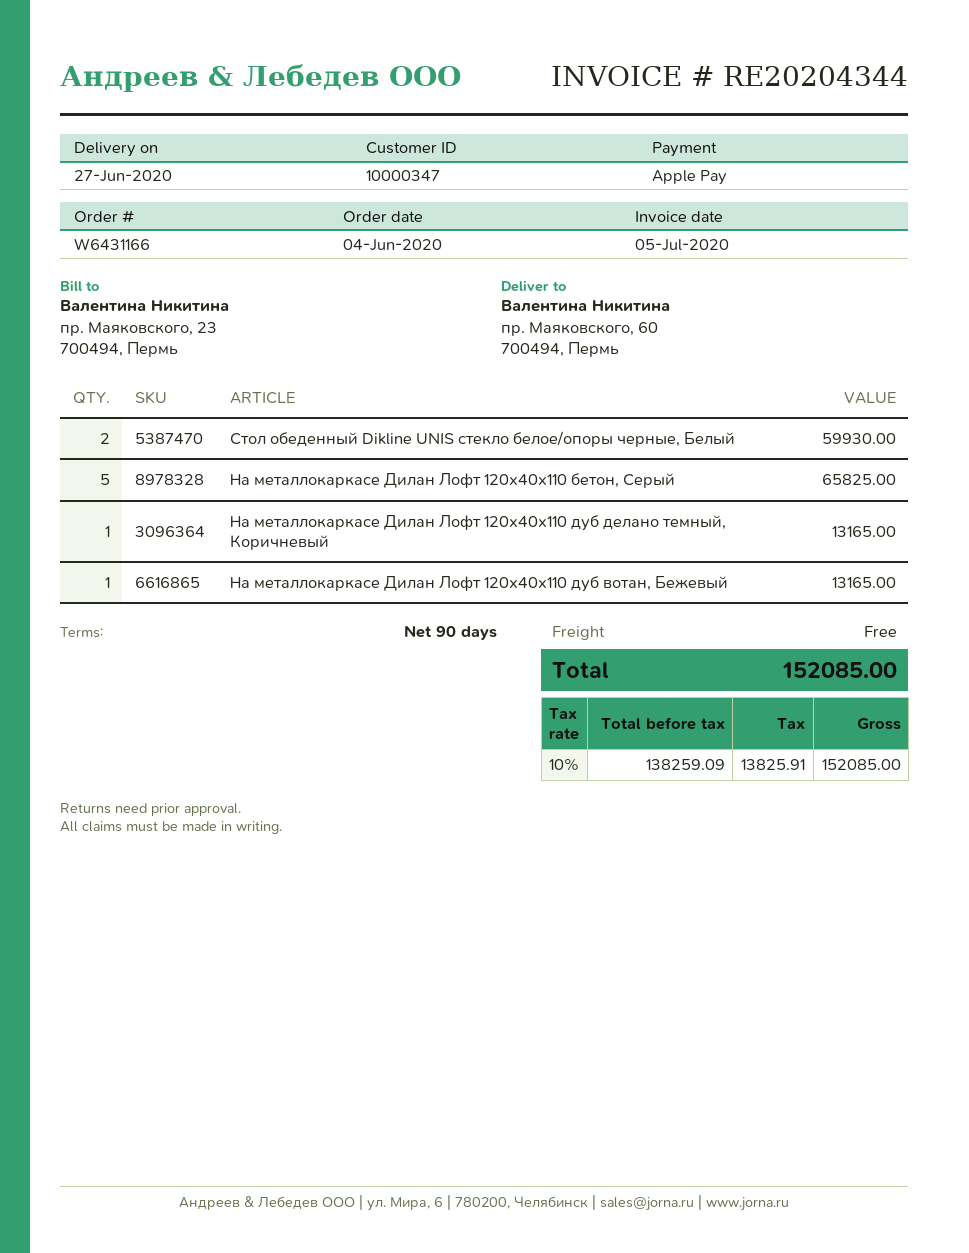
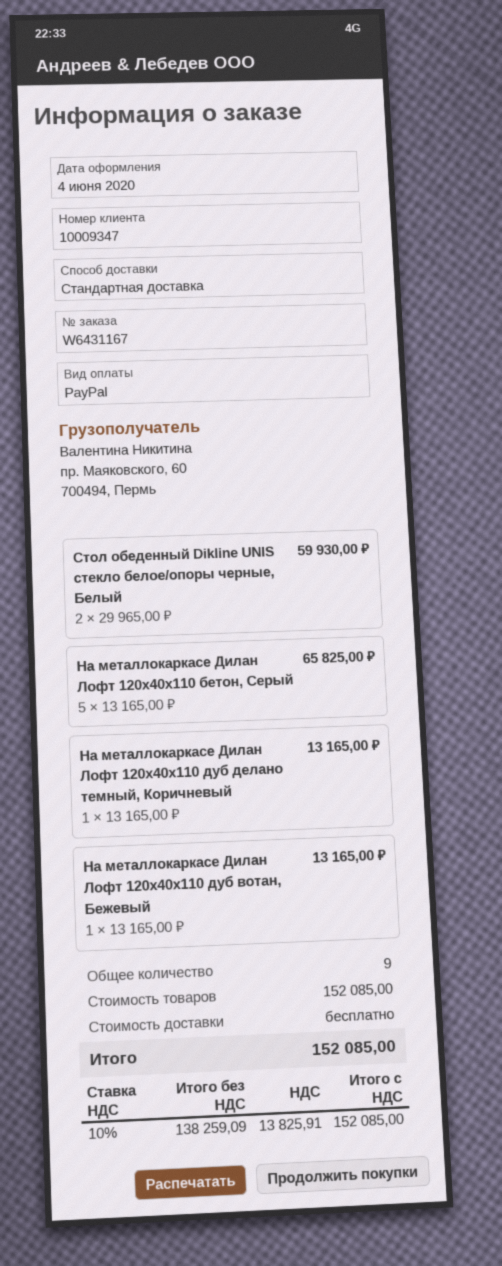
order number: W6431166 -> W6431167
customer number: 10000347 -> 10009347
payment method: Apple Pay -> PayPal

